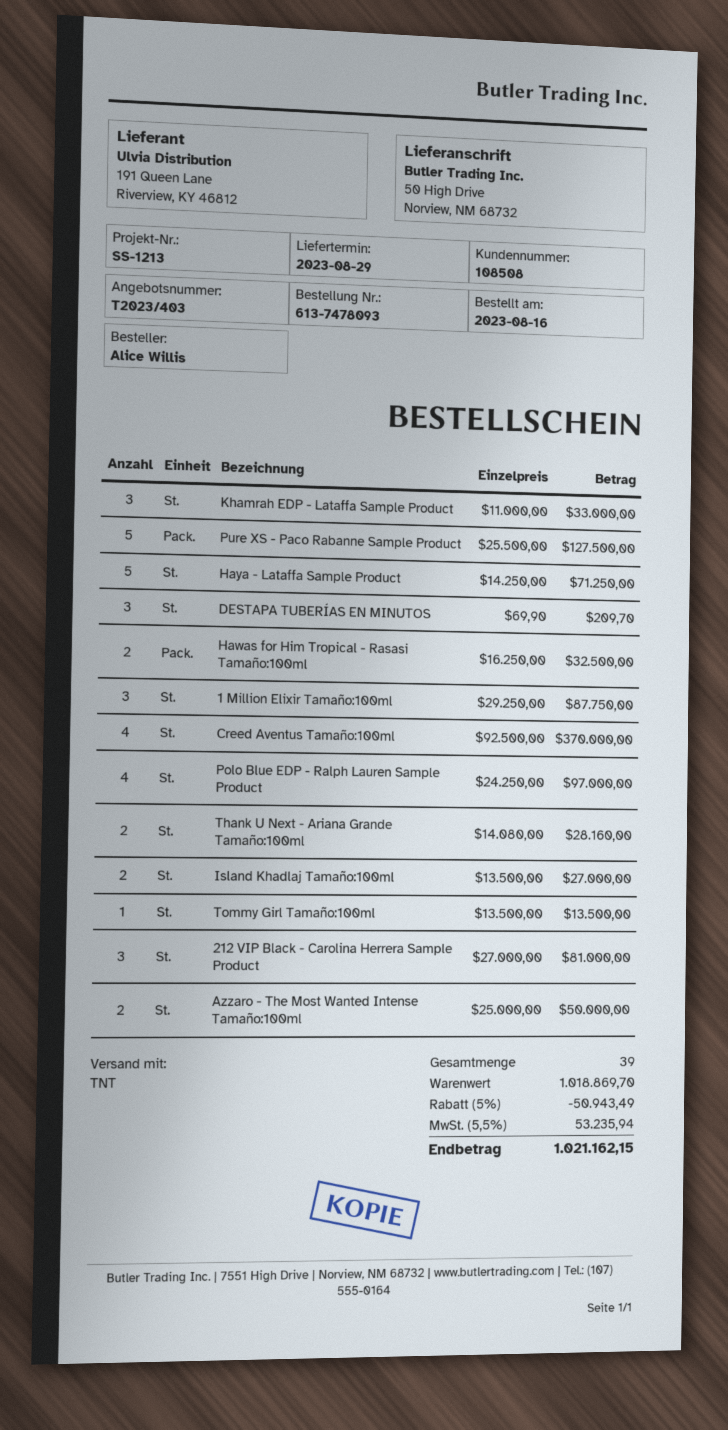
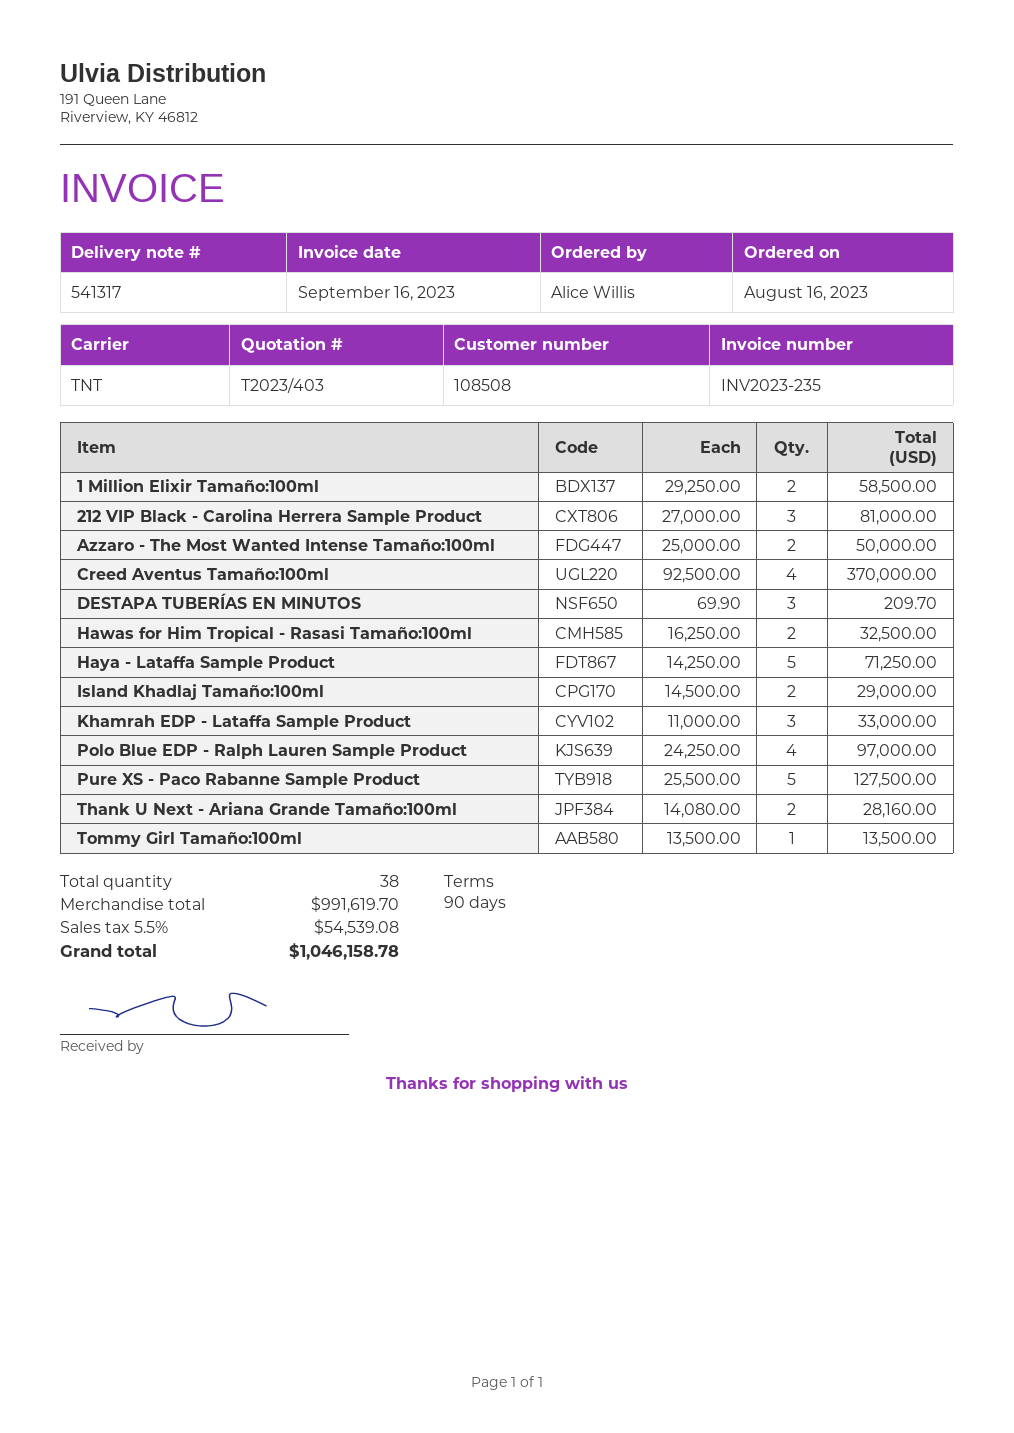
1 Million Elixir Tamaño:100ml: 3 x 29250.00 = 87750.00 -> 2 x 29250.00 = 58500.00
Island Khadlaj Tamaño:100ml: 2 x 13500.00 = 27000.00 -> 2 x 14500.00 = 29000.00
total quantity: 39 -> 38
subtotal: 1018869.70 -> 991619.70
discount: 5% = 50943.49 -> none
tax: 5.5% = 53235.94 -> 5.5% = 54539.08
total: 1021162.15 -> 1046158.78

